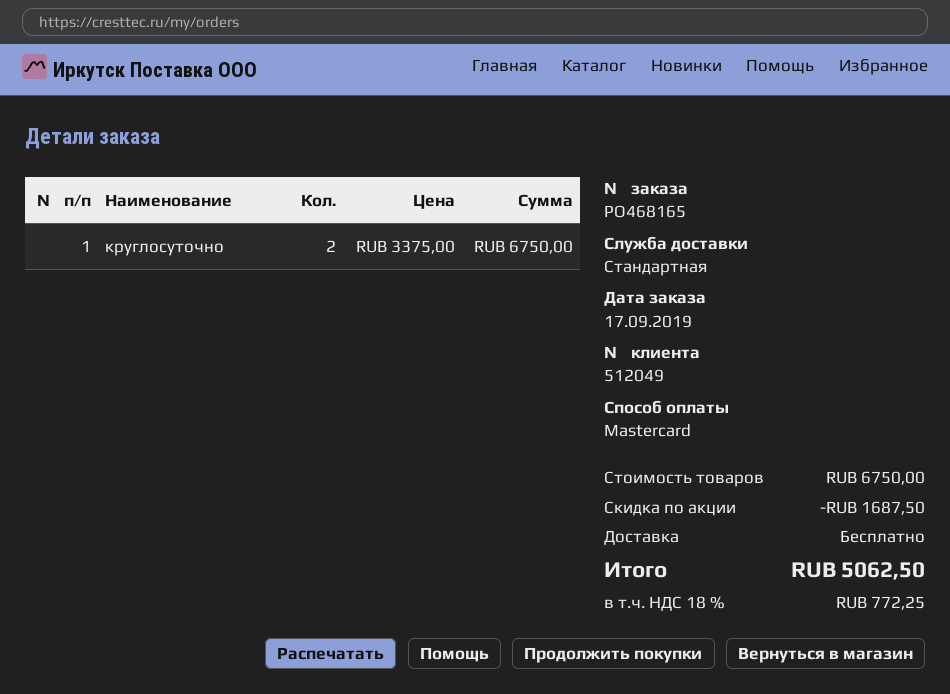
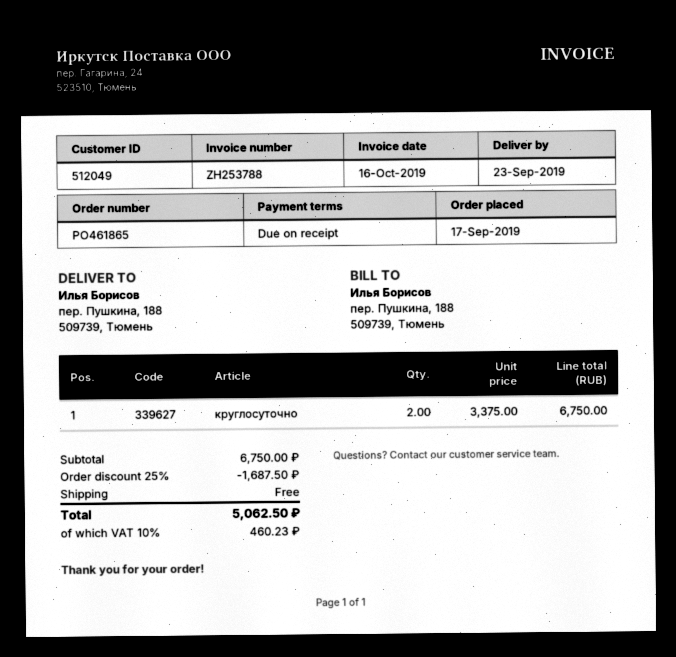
order number: PO468165 -> PO461865
tax: 18% = 772.25 -> 10% = 460.23

